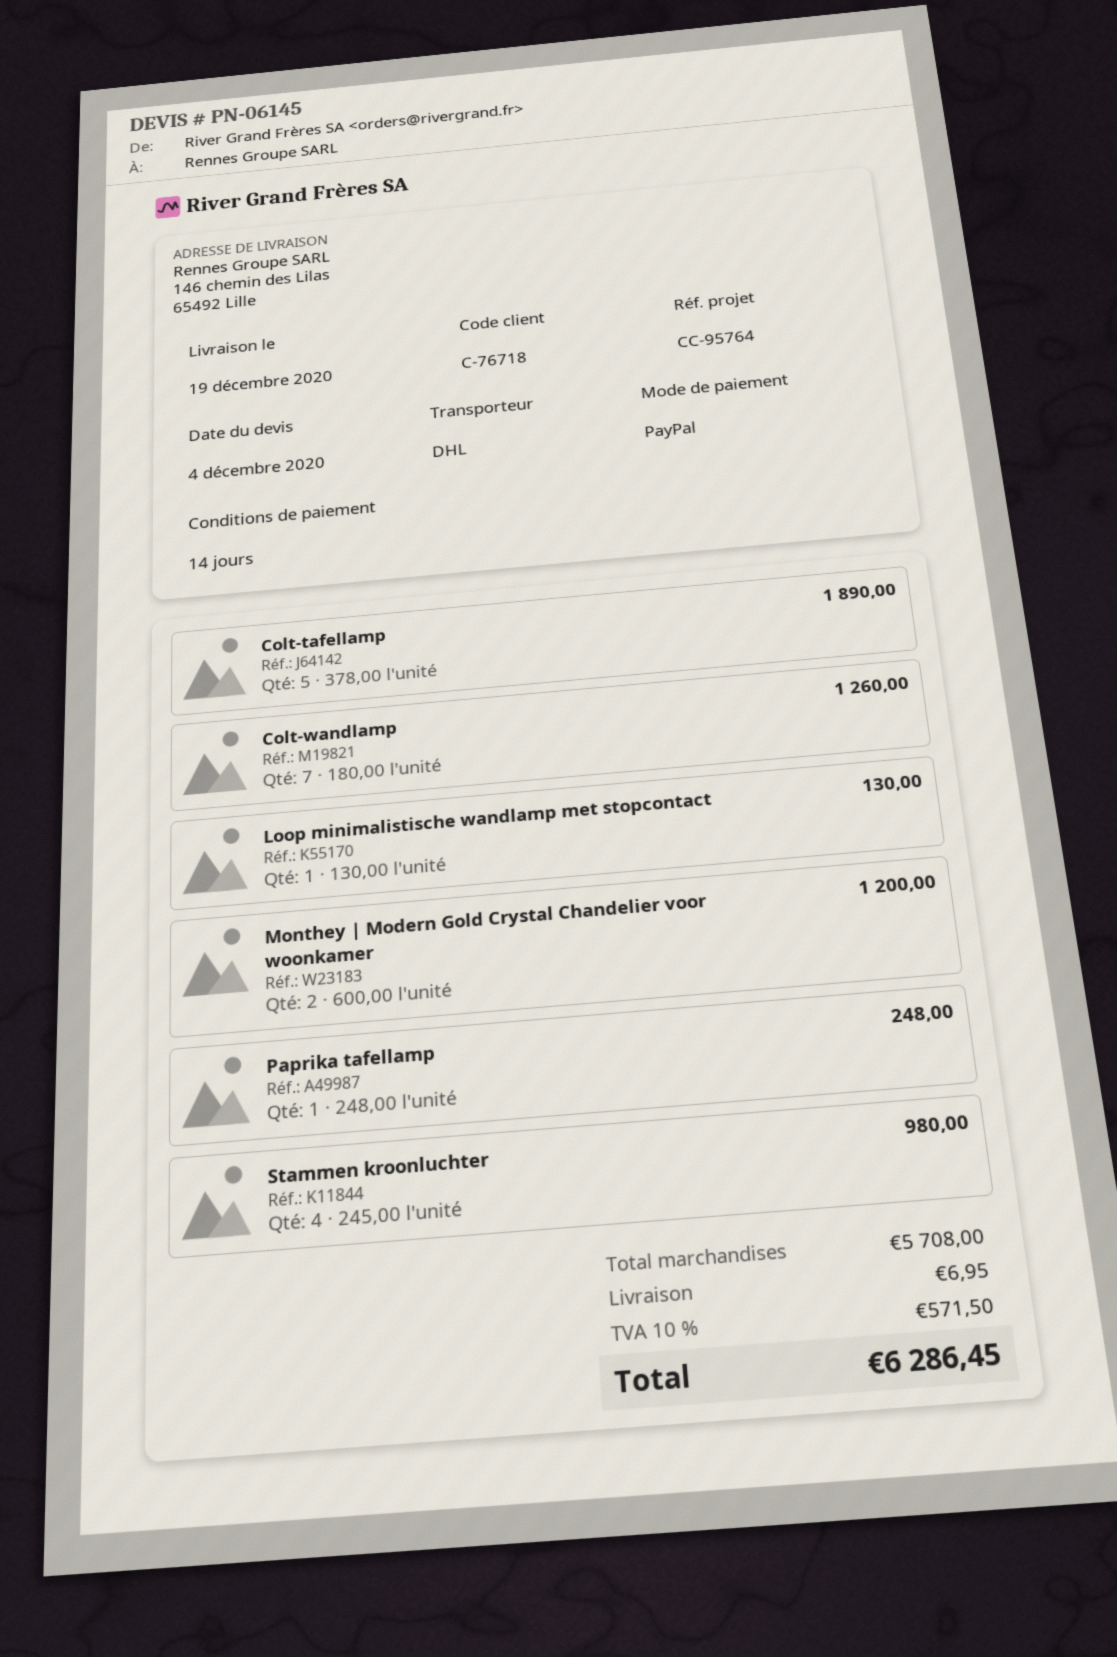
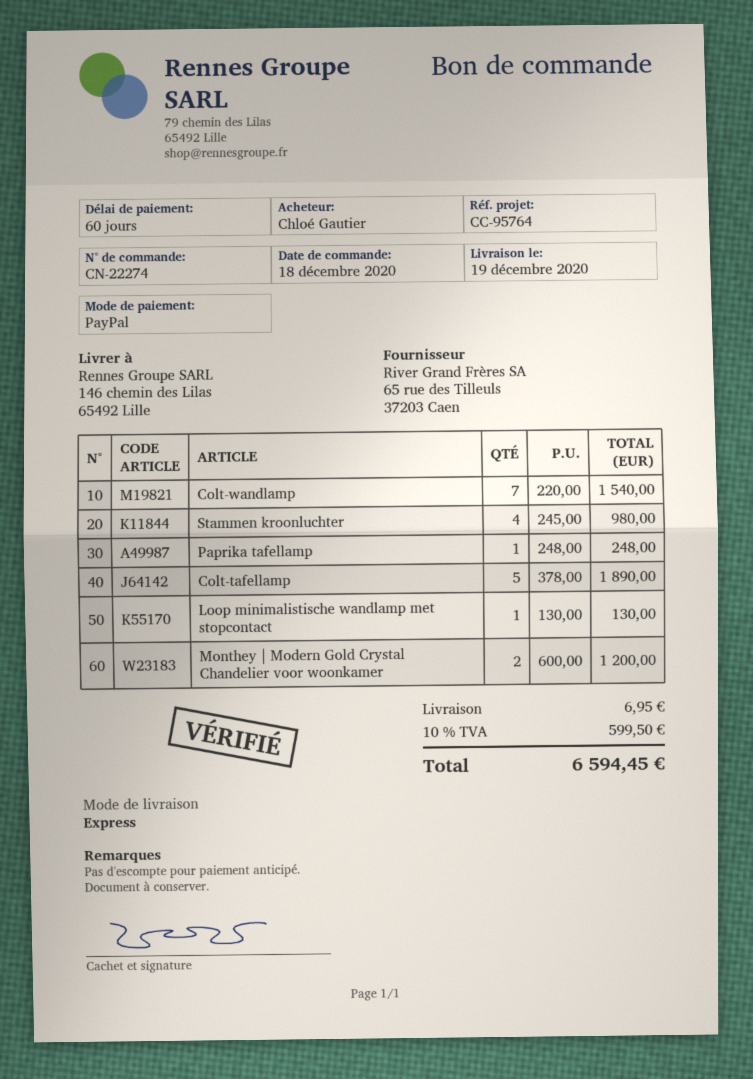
payment terms: 14 days -> 60 days
shipping method: DHL -> express
Colt-wandlamp: 7 x 180.00 = 1260.00 -> 7 x 220.00 = 1540.00
tax: 10% = 571.50 -> 10% = 599.50
total: 6286.45 -> 6594.45

